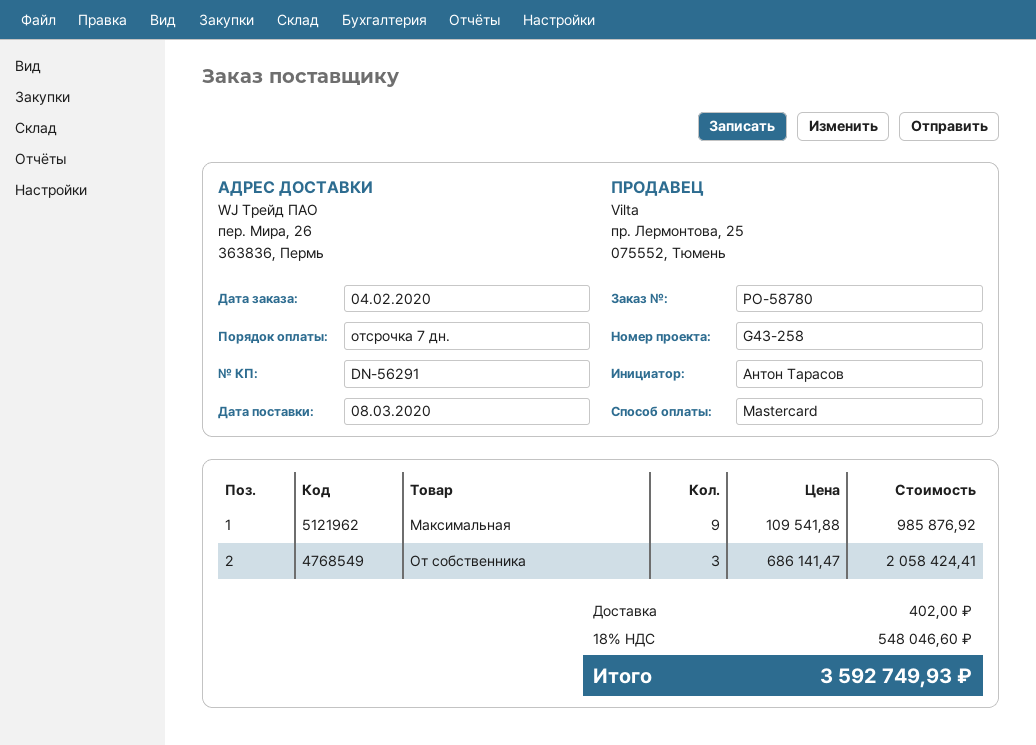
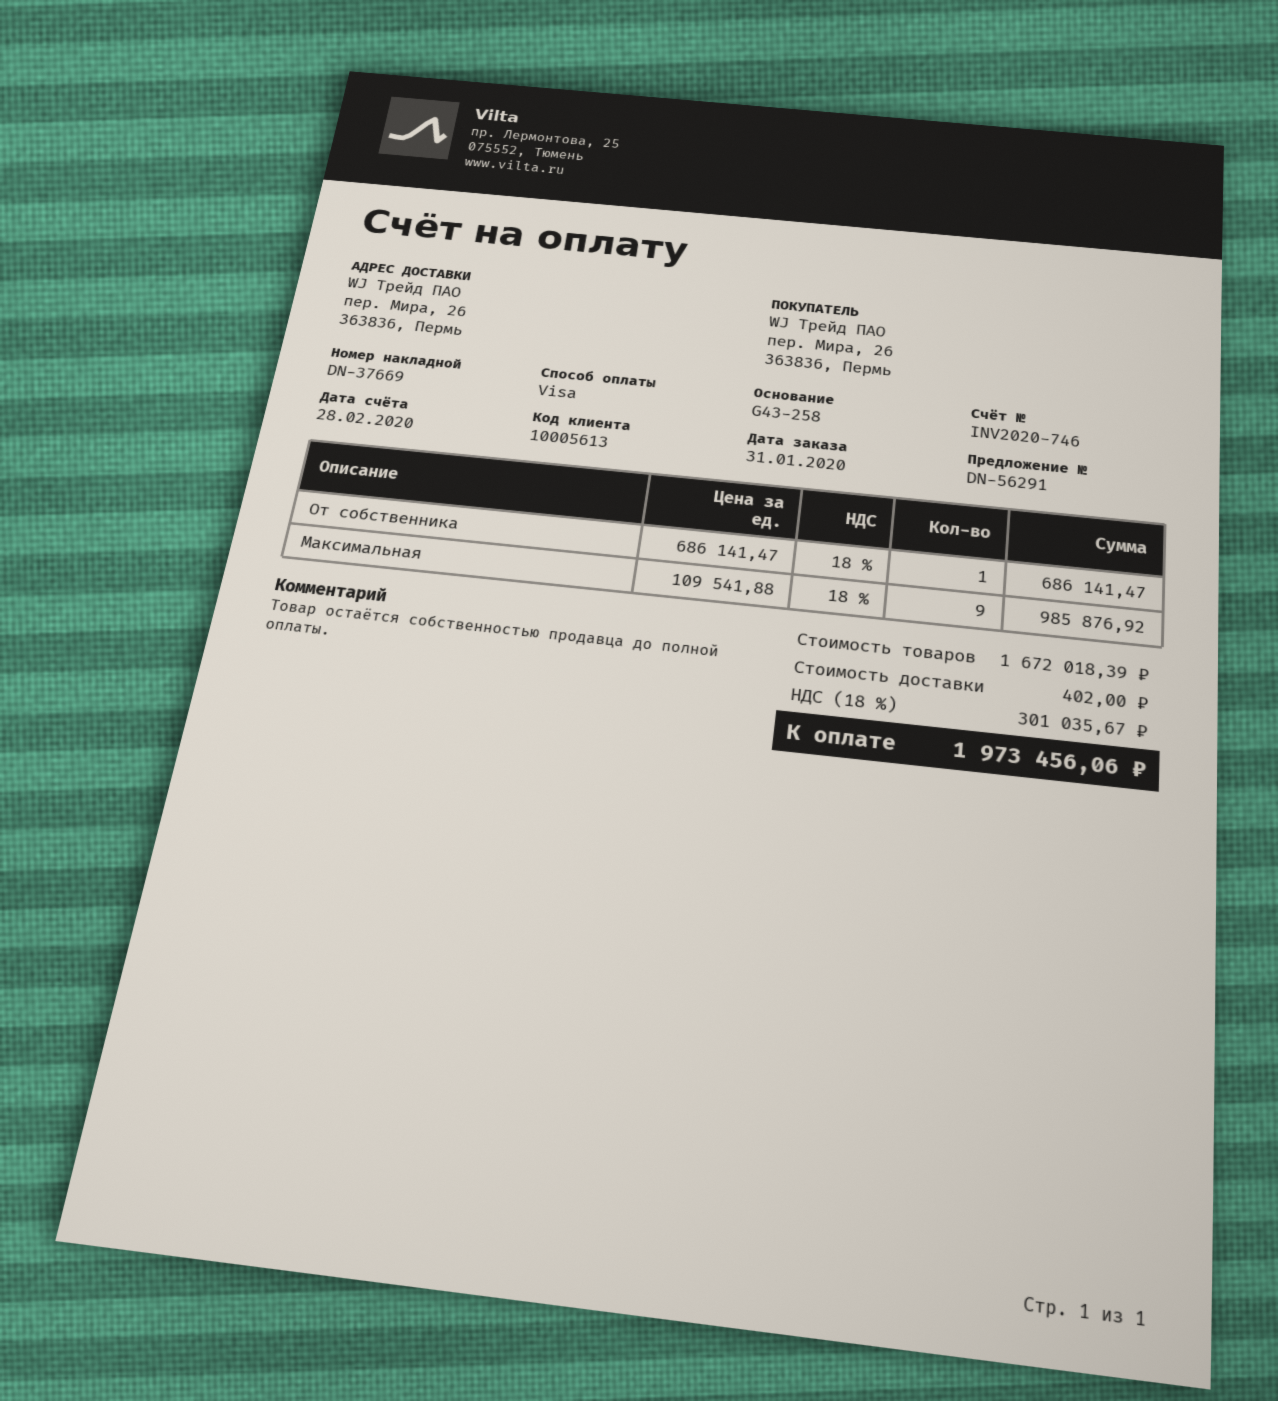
order date: 2020-02-04 -> 2020-01-31
payment method: Mastercard -> Visa
От собственника: 3 x 686141.47 = 2058424.41 -> 1 x 686141.47 = 686141.47
tax: 18% = 548046.60 -> 18% = 301035.67
total: 3592749.93 -> 1973456.06

